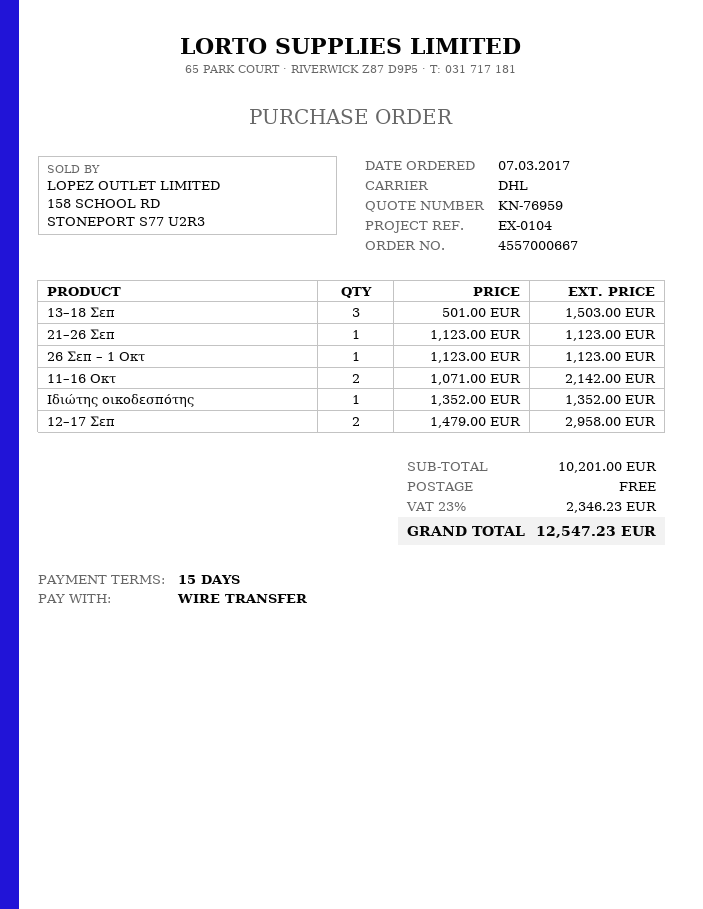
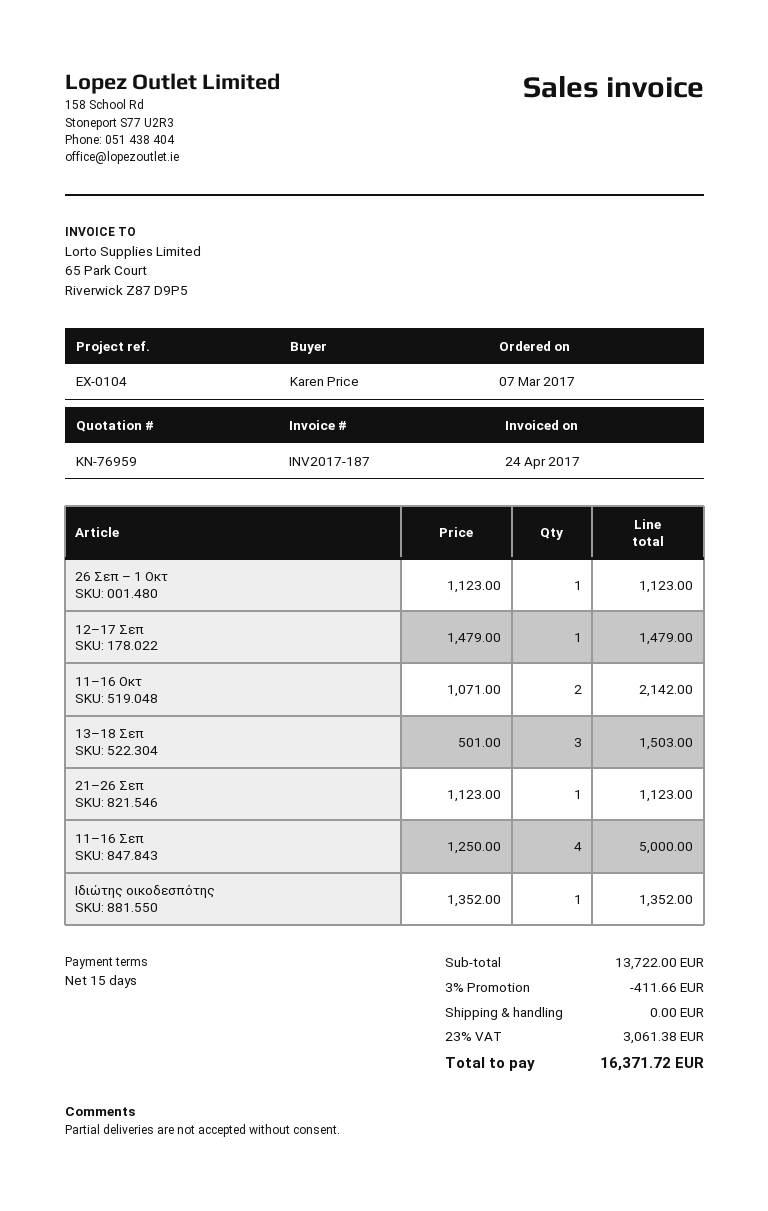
12–17 Σεπ: 2 x 1479.00 = 2958.00 -> 1 x 1479.00 = 1479.00
11–16 Σεπ: none -> 4 x 1250.00 = 5000.00
subtotal: 10201.00 -> 13722.00
discount: none -> 3% = 411.66
tax: 23% = 2346.23 -> 23% = 3061.38
total: 12547.23 -> 16371.72

